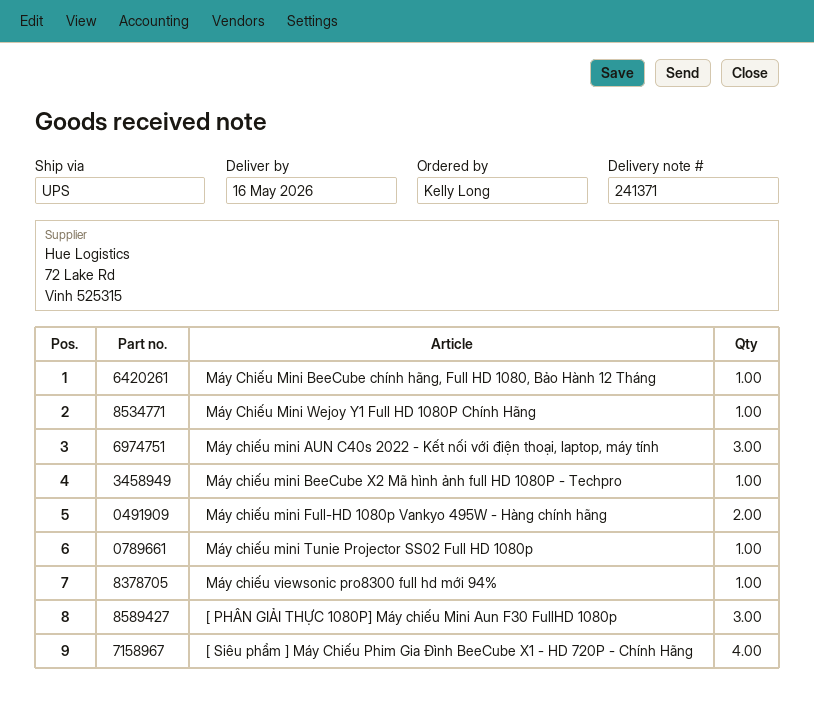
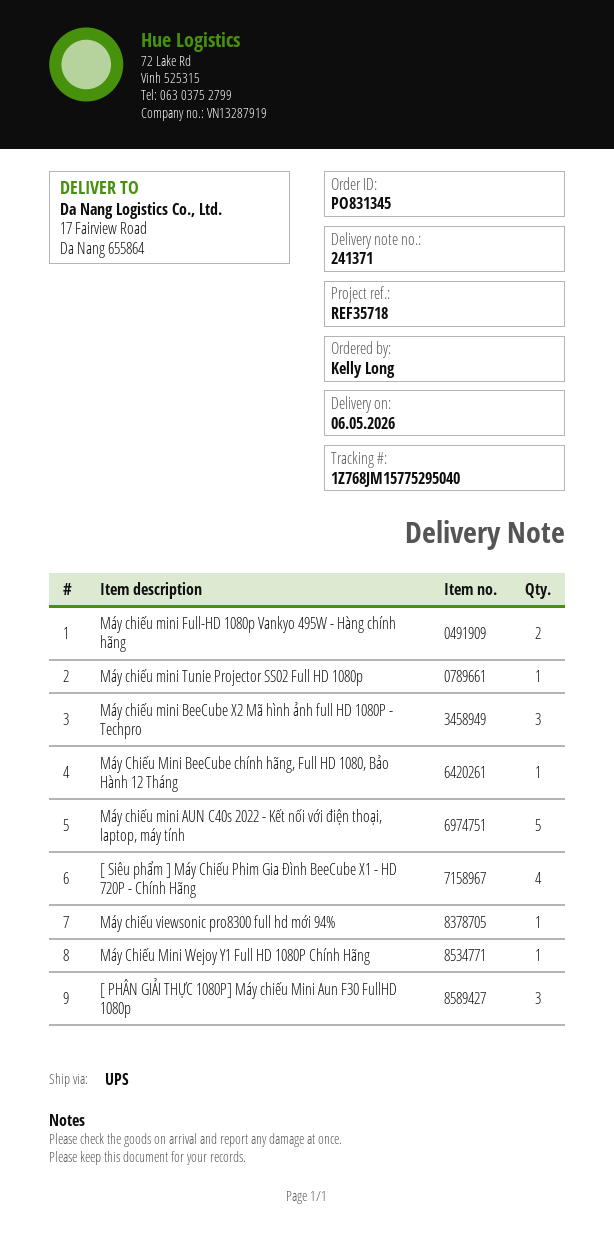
delivery date: 2026-05-16 -> 2026-05-06
Máy chiếu mini AUN C40s 2022 - Kết nối với điện thoại, laptop, máy tính: 3 -> 5
Máy chiếu mini BeeCube X2 Mã hình ảnh full HD 1080P - Techpro: 1 -> 3

